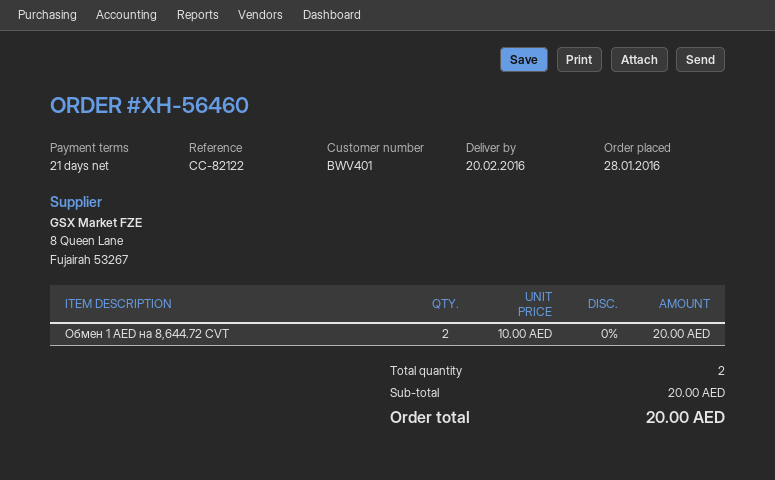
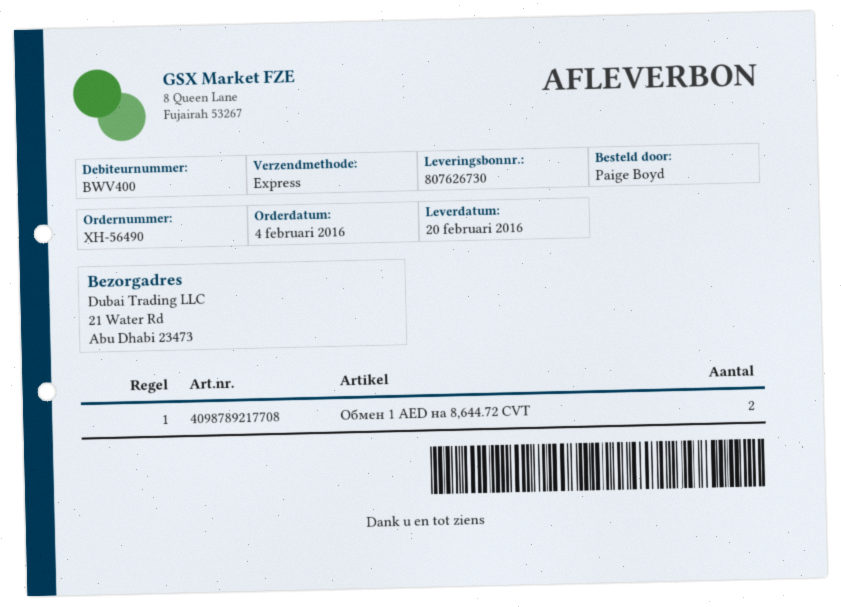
order number: XH-56460 -> XH-56490
order date: 2016-01-28 -> 2016-02-04
customer number: BWV401 -> BWV400

